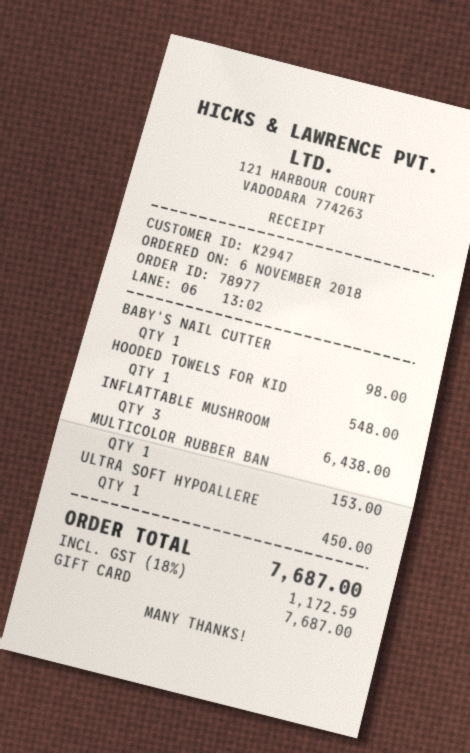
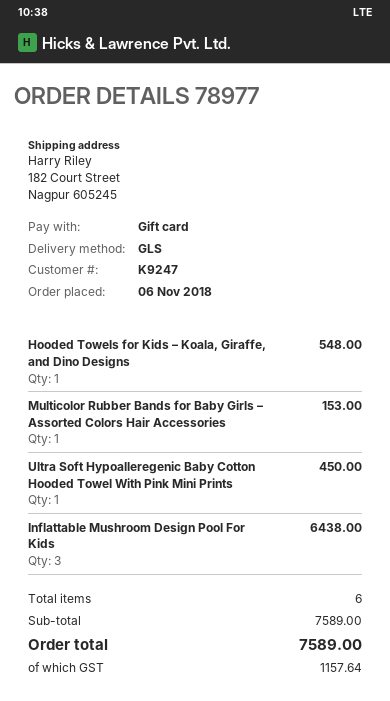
customer number: K2947 -> K9247
BABY'S NAIL CUTTER: 1 for 98.00 -> none
tax: 1172.59 -> 1157.64
total: 7687.00 -> 7589.00

